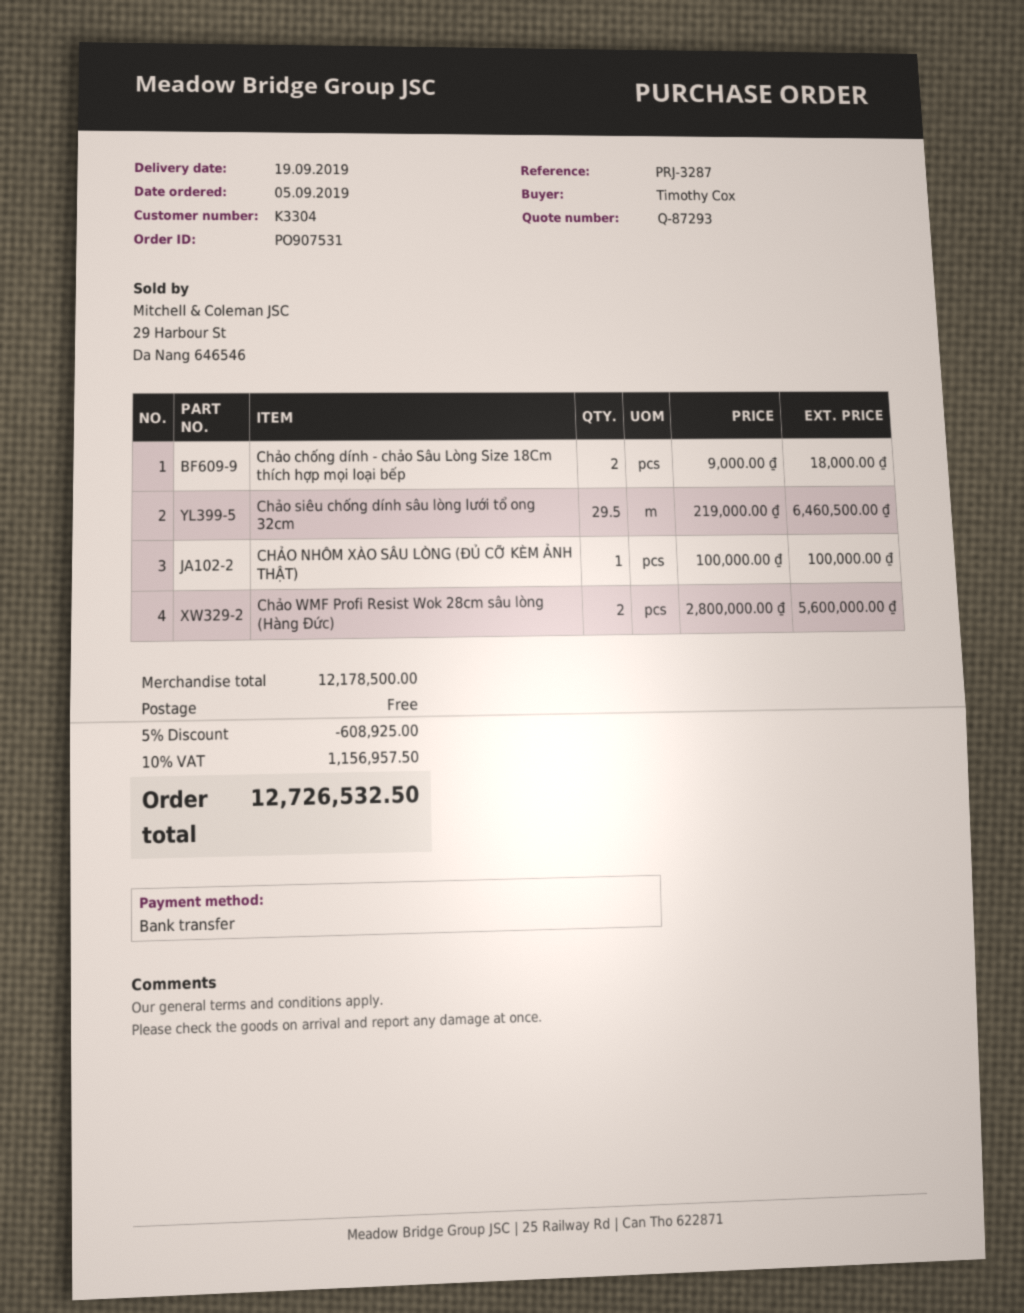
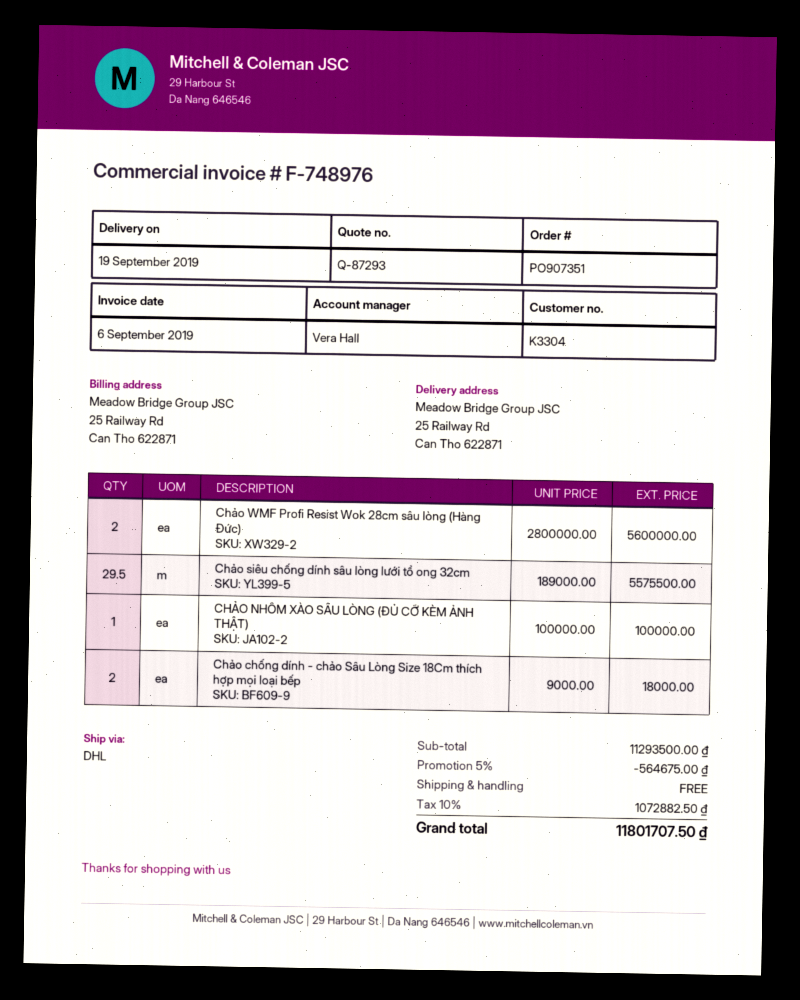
order number: PO907531 -> PO907351
Chảo siêu chống dính sâu lòng lưới tổ ong 32cm: 29.5 x 219000.00 = 6460500.00 -> 29.5 x 189000.00 = 5575500.00
subtotal: 12178500.00 -> 11293500.00
discount: 5% = 608925.00 -> 5% = 564675.00
tax: 10% = 1156957.50 -> 10% = 1072882.50
total: 12726532.50 -> 11801707.50

